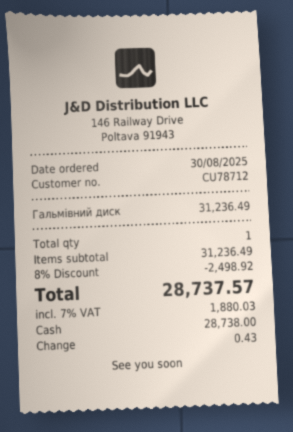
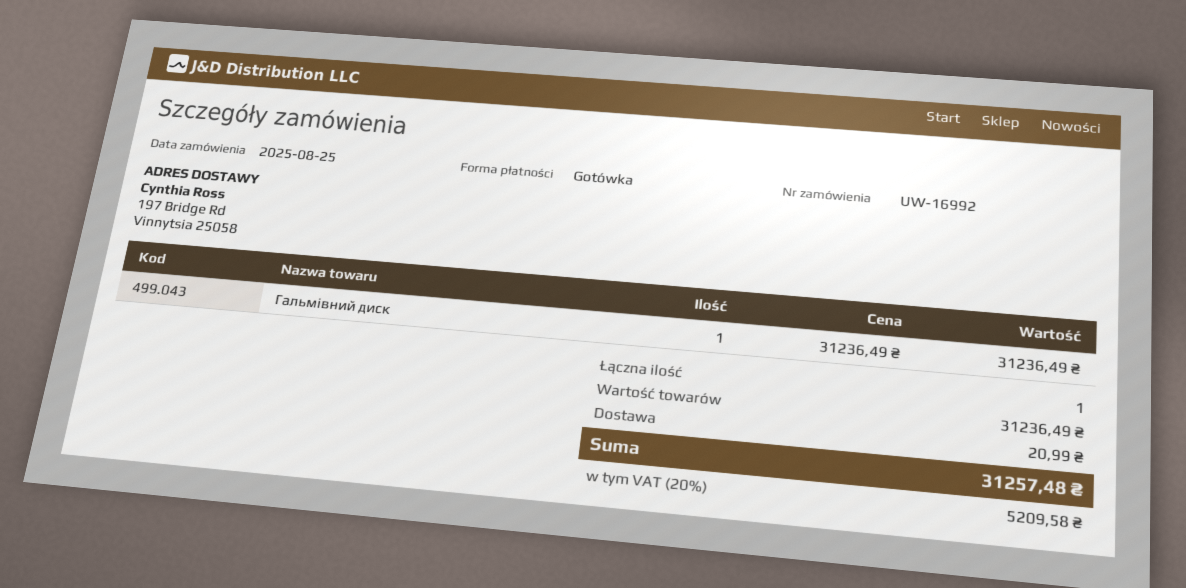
order date: 2025-08-30 -> 2025-08-25
discount: 8% = 2498.92 -> none
shipping: none -> 20.99
tax: 7% = 1880.03 -> 20% = 5209.58
total: 28737.57 -> 31257.48

